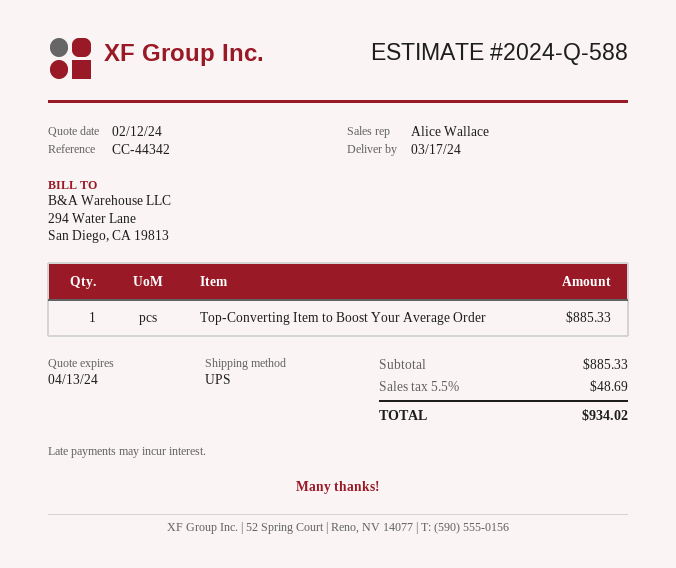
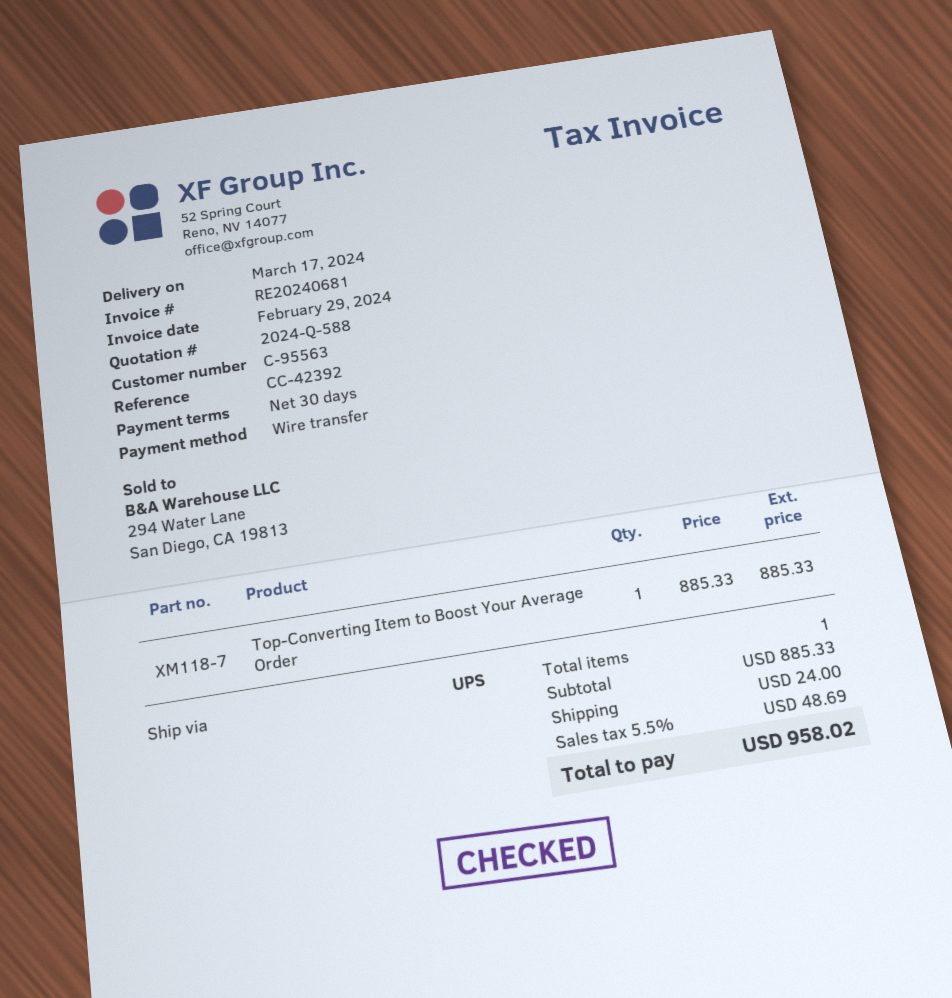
reference: CC-44342 -> CC-42392
shipping: none -> 24.00
total: 934.02 -> 958.02

